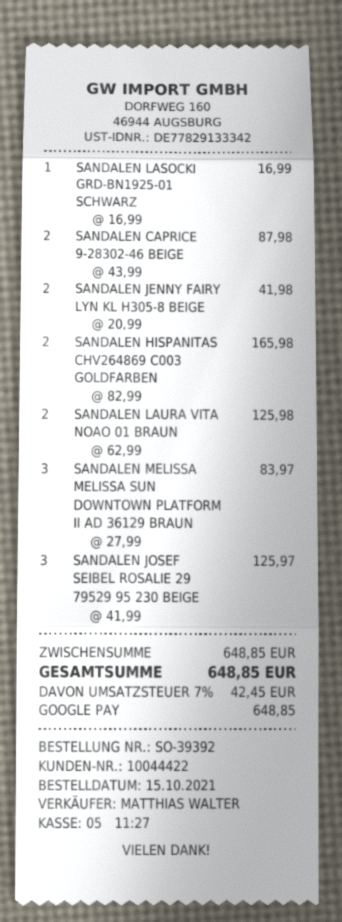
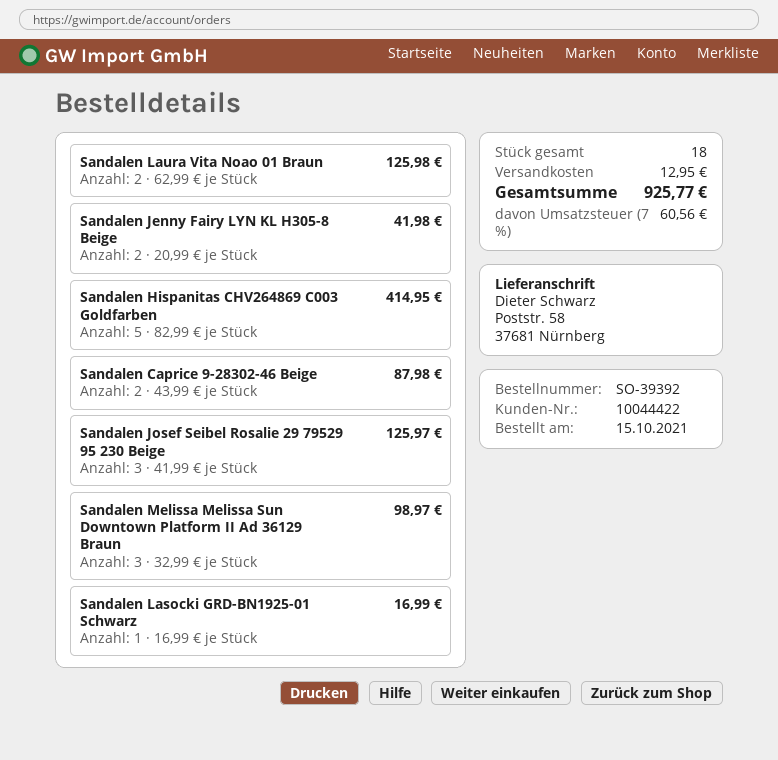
SANDALEN HISPANITAS CHV264869 C003 GOLDFARBEN: 2 x 82.99 = 165.98 -> 5 x 82.99 = 414.95
SANDALEN MELISSA MELISSA SUN DOWNTOWN PLATFORM II AD 36129 BRAUN: 3 x 27.99 = 83.97 -> 3 x 32.99 = 98.97
shipping: none -> 12.95
tax: 7% = 42.45 -> 7% = 60.56
total: 648.85 -> 925.77

